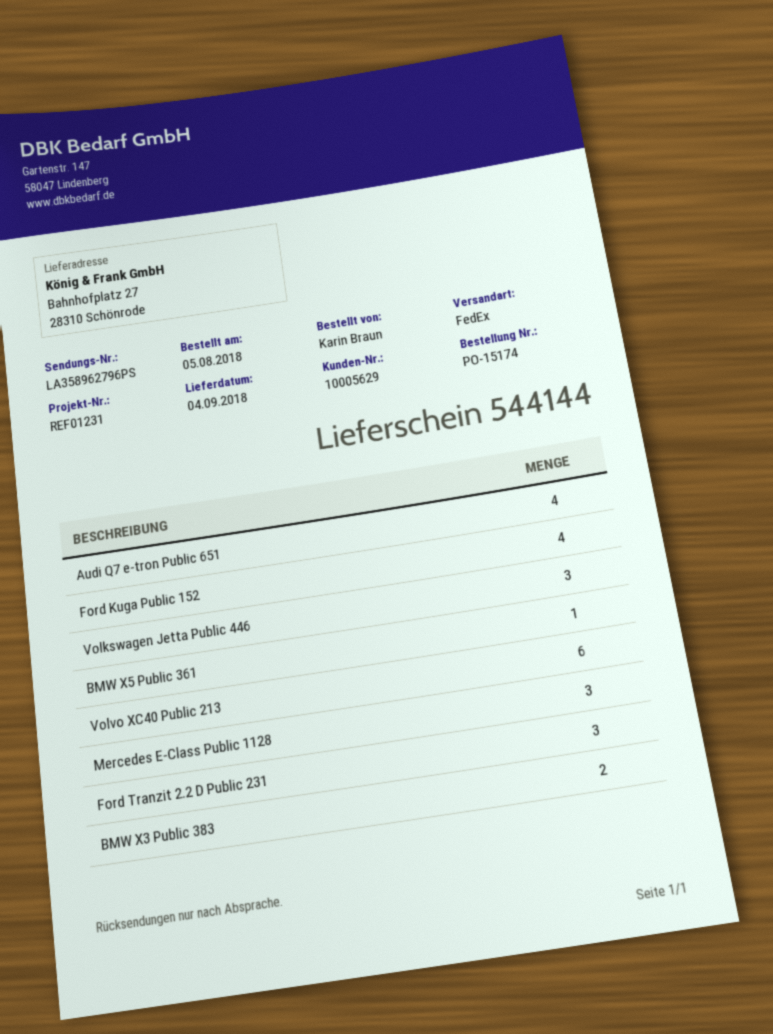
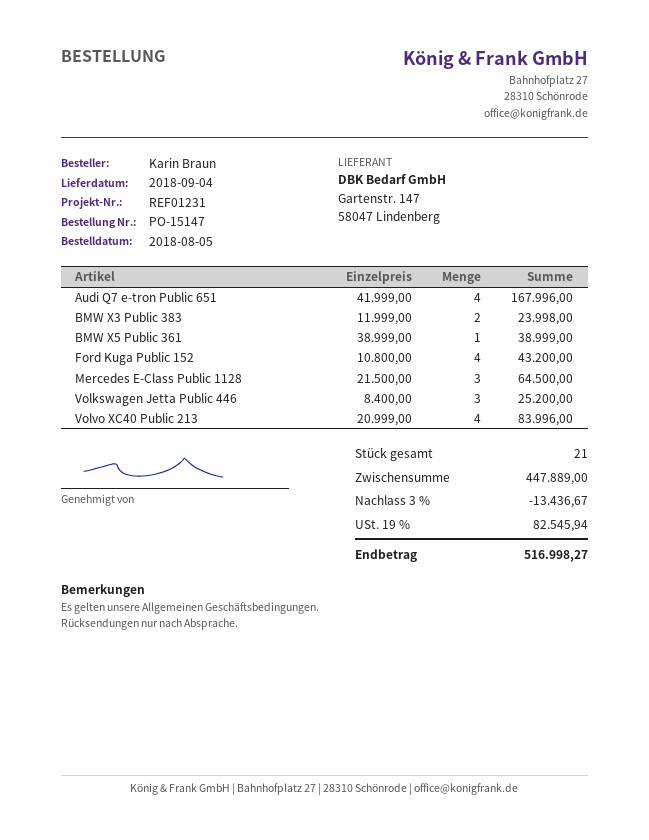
order number: PO-15174 -> PO-15147
Volvo XC40 Public 213: 6 -> 4
Ford Tranzit 2.2 D Public 231: 3 -> none

